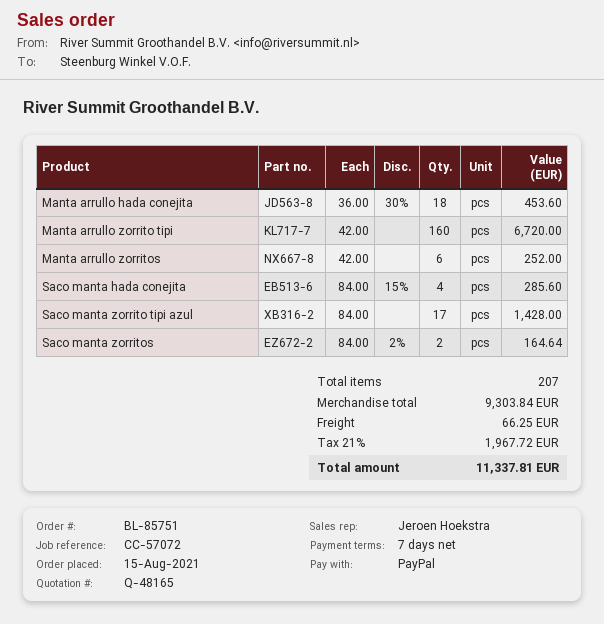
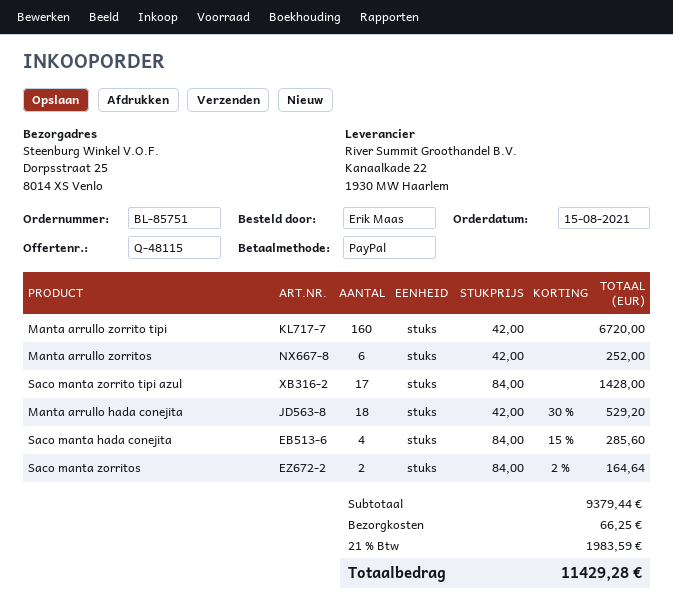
quote number: Q-48165 -> Q-48115
Manta arrullo hada conejita: 18 x 36.00 - 30% = 453.60 -> 18 x 42.00 - 30% = 529.20
subtotal: 9303.84 -> 9379.44
tax: 21% = 1967.72 -> 21% = 1983.59
total: 11337.81 -> 11429.28

